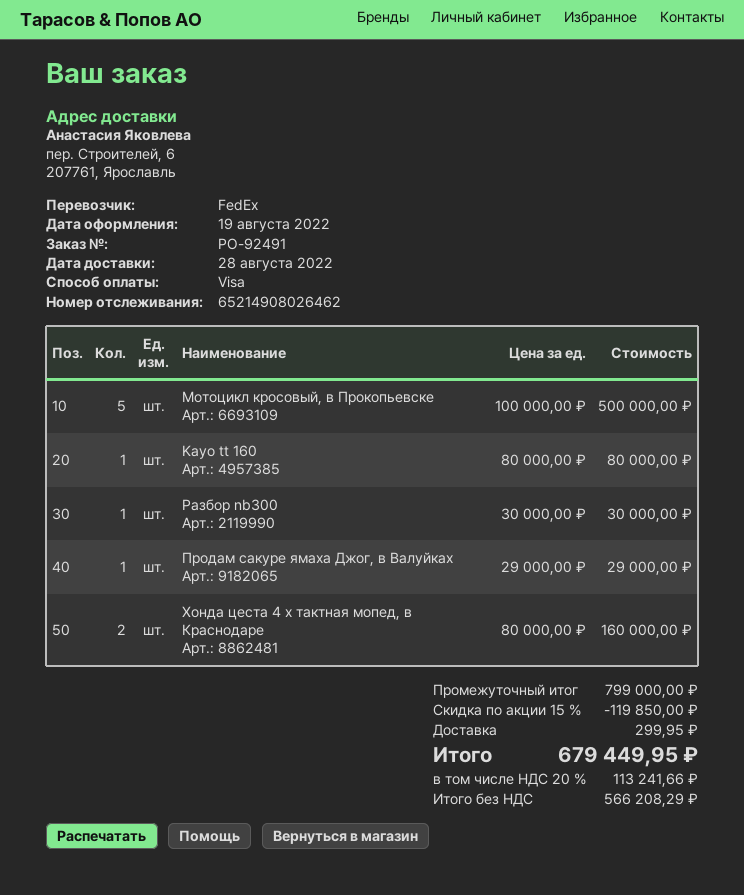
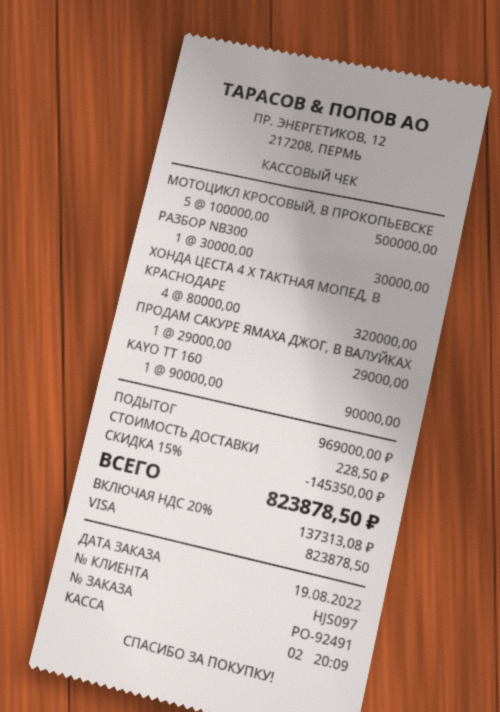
Kayo tt 160: 1 x 80000.00 = 80000.00 -> 1 x 90000.00 = 90000.00
Хонда цеста 4 х тактная мопед, в Краснодаре: 2 x 80000.00 = 160000.00 -> 4 x 80000.00 = 320000.00
subtotal: 799000.00 -> 969000.00
discount: 15% = 119850.00 -> 15% = 145350.00
shipping: 299.95 -> 228.50
tax: 20% = 113241.66 -> 20% = 137313.08
total: 679449.95 -> 823878.50

